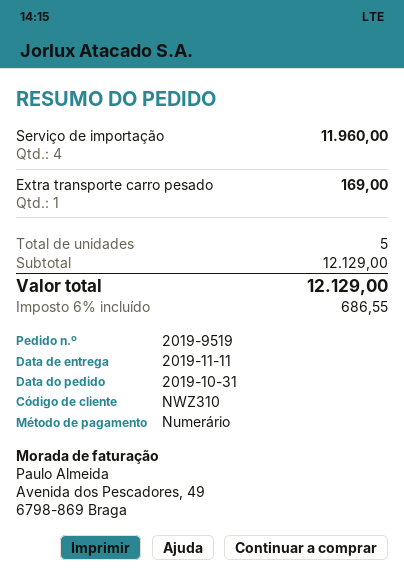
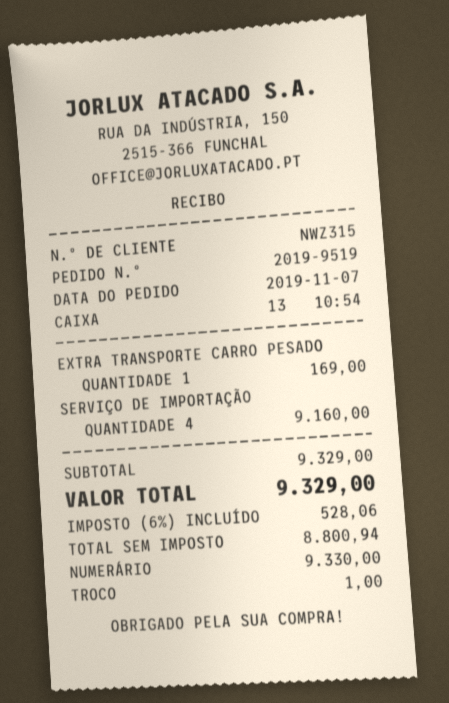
order date: 2019-10-31 -> 2019-11-07
customer number: NWZ310 -> NWZ315
Serviço de importação: 4 for 11960.00 -> 4 for 9160.00
subtotal: 12129.00 -> 9329.00
tax: 6% = 686.55 -> 6% = 528.06
total: 12129.00 -> 9329.00

